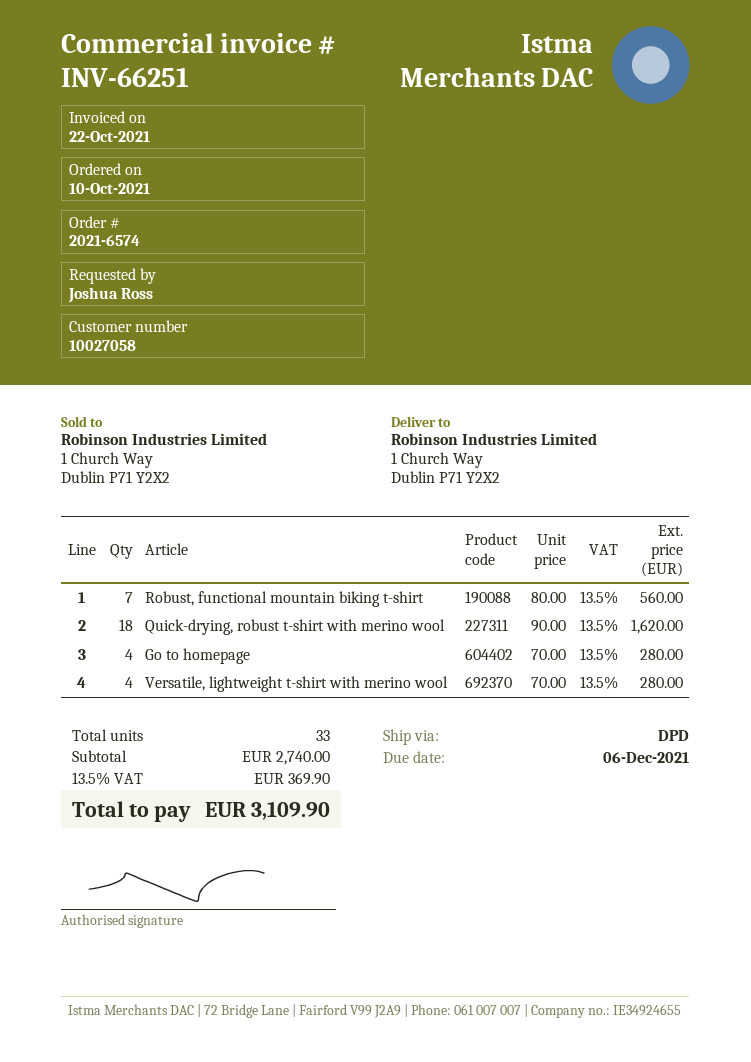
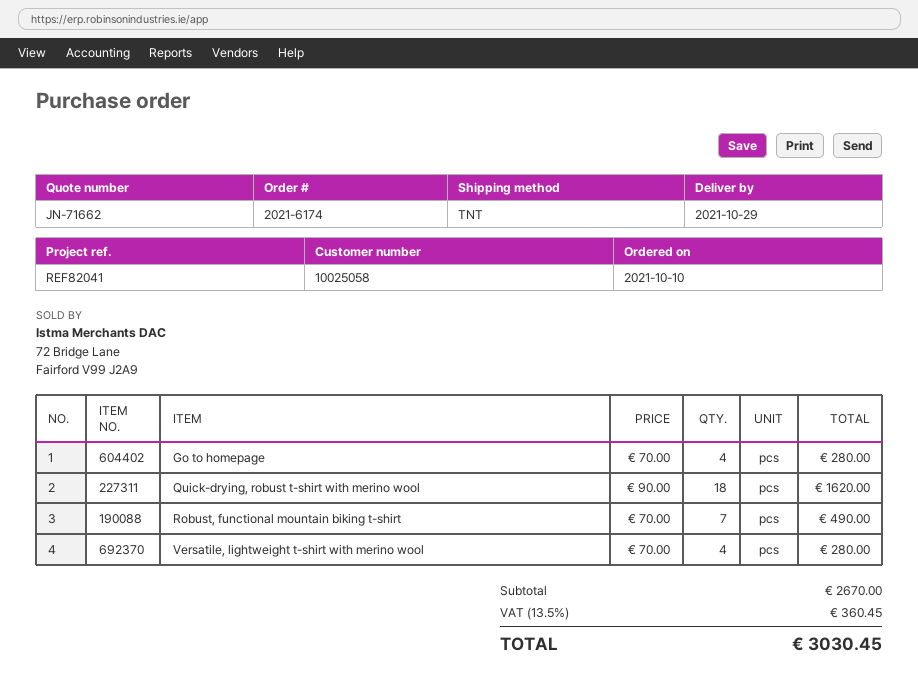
order number: 2021-6574 -> 2021-6174
customer number: 10027058 -> 10025058
shipping method: DPD -> TNT
Robust, functional mountain biking t-shirt: 7 x 80.00 = 560.00 -> 7 x 70.00 = 490.00
subtotal: 2740.00 -> 2670.00
tax: 13.5% = 369.90 -> 13.5% = 360.45
total: 3109.90 -> 3030.45

